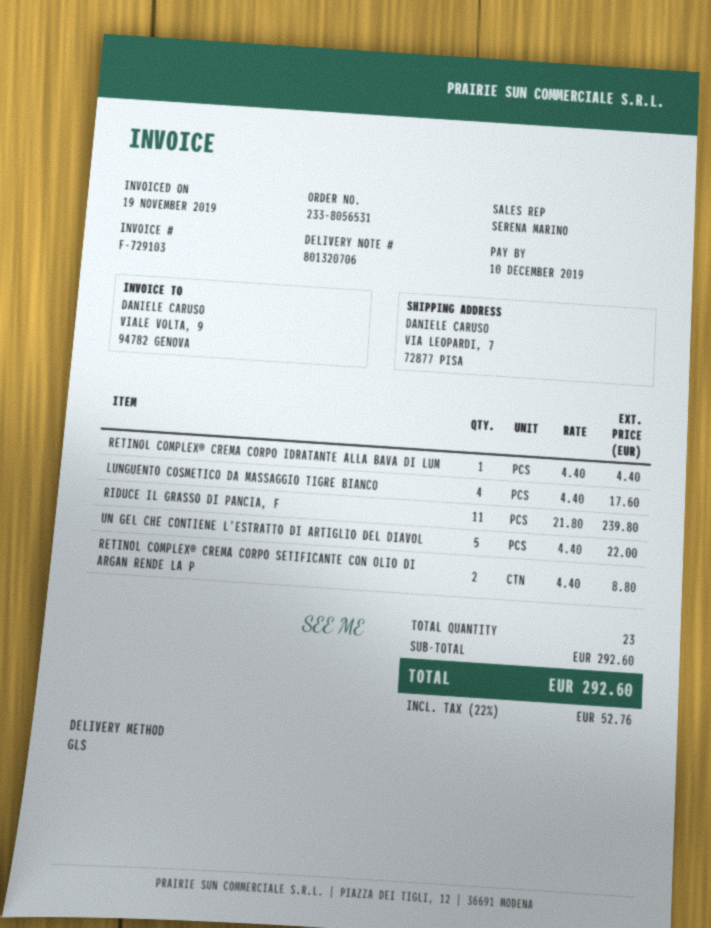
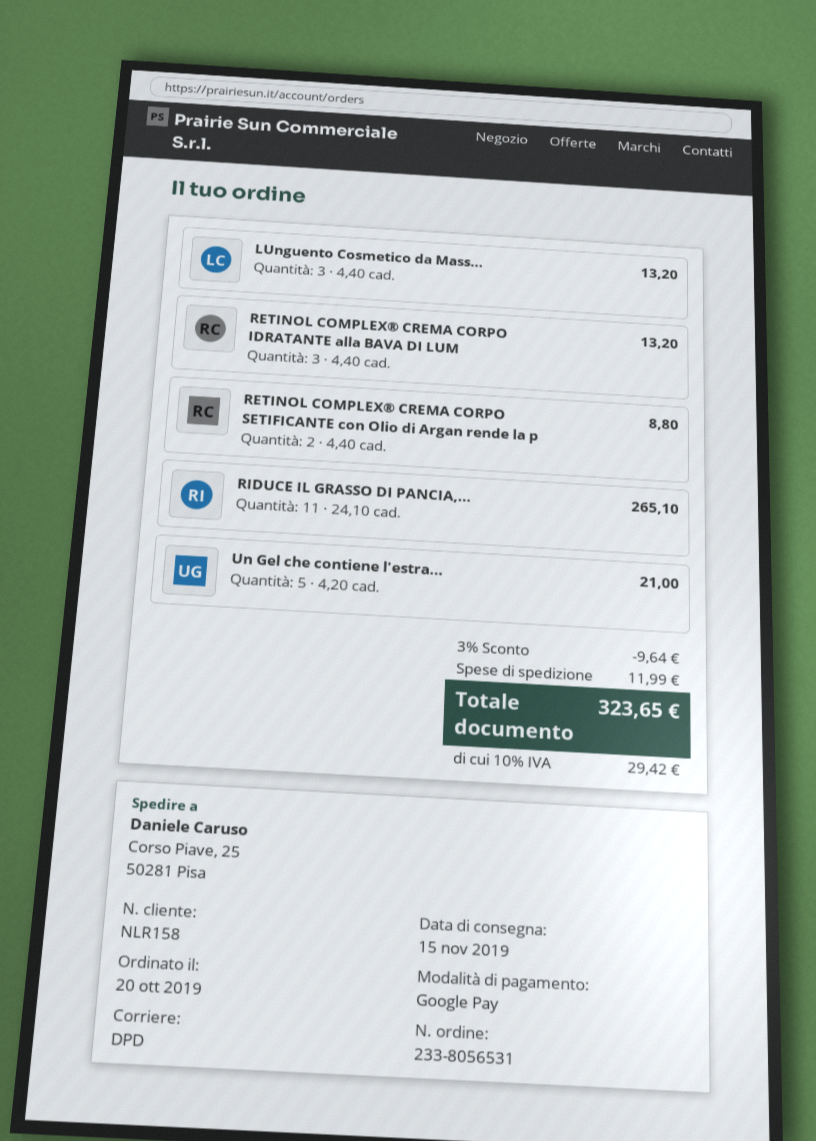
shipping method: GLS -> DPD
ship to: VIA LEOPARDI, 7, 72877 PISA -> Corso Piave, 25, 50281 Pisa
RETINOL COMPLEX® CREMA CORPO IDRATANTE ALLA BAVA DI LUM: 1 x 4.40 = 4.40 -> 3 x 4.40 = 13.20
LUNGUENTO COSMETICO DA MASSAGGIO TIGRE BIANCO: 4 x 4.40 = 17.60 -> 3 x 4.40 = 13.20
RIDUCE IL GRASSO DI PANCIA, F: 11 x 21.80 = 239.80 -> 11 x 24.10 = 265.10
UN GEL CHE CONTIENE L'ESTRATTO DI ARTIGLIO DEL DIAVOL: 5 x 4.40 = 22.00 -> 5 x 4.20 = 21.00
discount: none -> 3% = 9.64
shipping: none -> 11.99
tax: 22% = 52.76 -> 10% = 29.42
total: 292.60 -> 323.65

